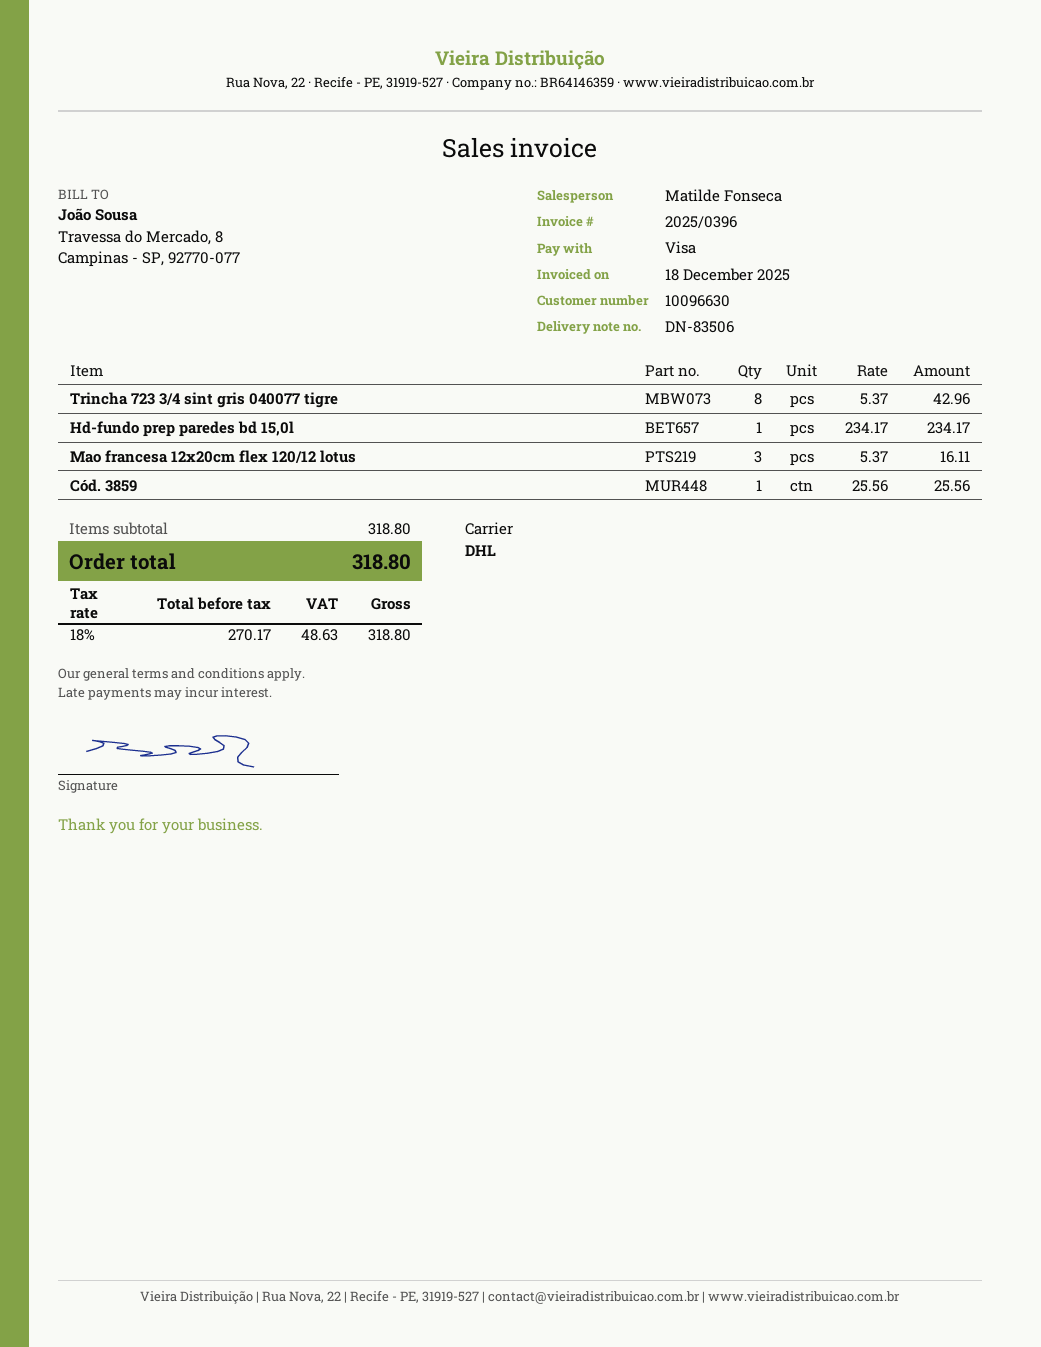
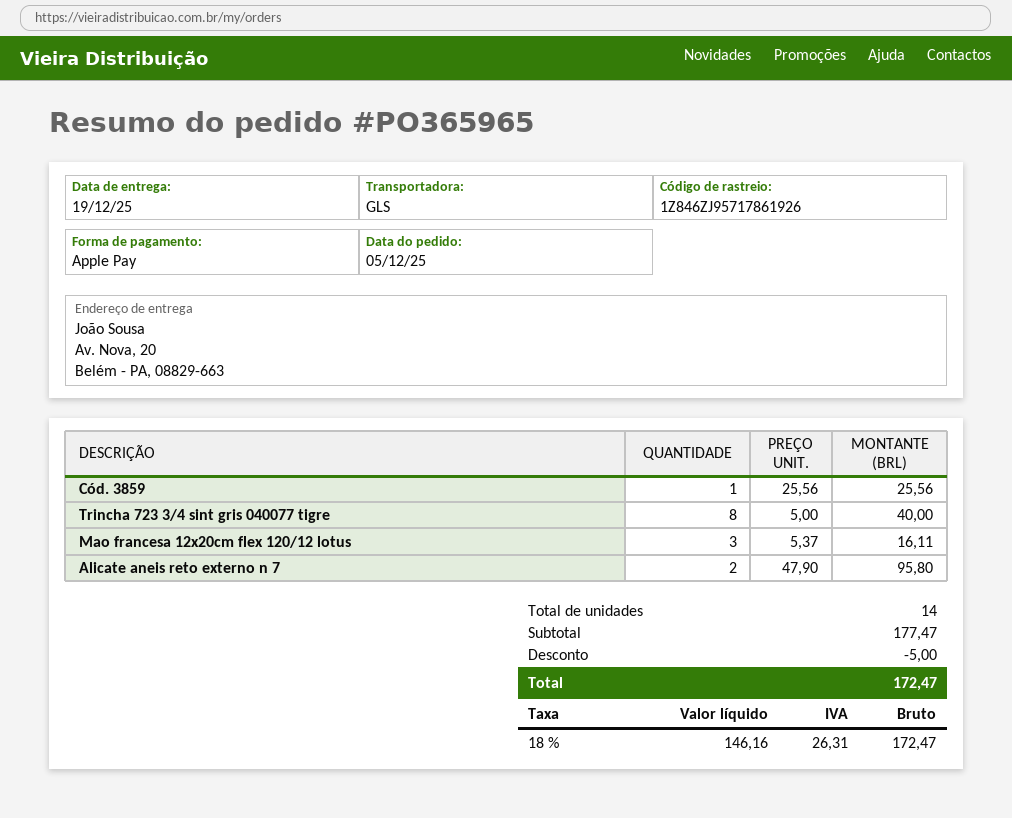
payment method: Visa -> Apple Pay
shipping method: DHL -> GLS
Trincha 723 3/4 sint gris 040077 tigre: 8 x 5.37 = 42.96 -> 8 x 5.00 = 40.00
Hd-fundo prep paredes bd 15,0l: 1 x 234.17 = 234.17 -> none
Alicate aneis reto externo n 7: none -> 2 x 47.90 = 95.80
subtotal: 318.80 -> 177.47
discount: none -> 5.00
net: 270.17 -> 146.16
tax: 18% = 48.63 -> 18% = 26.31
total: 318.80 -> 172.47

